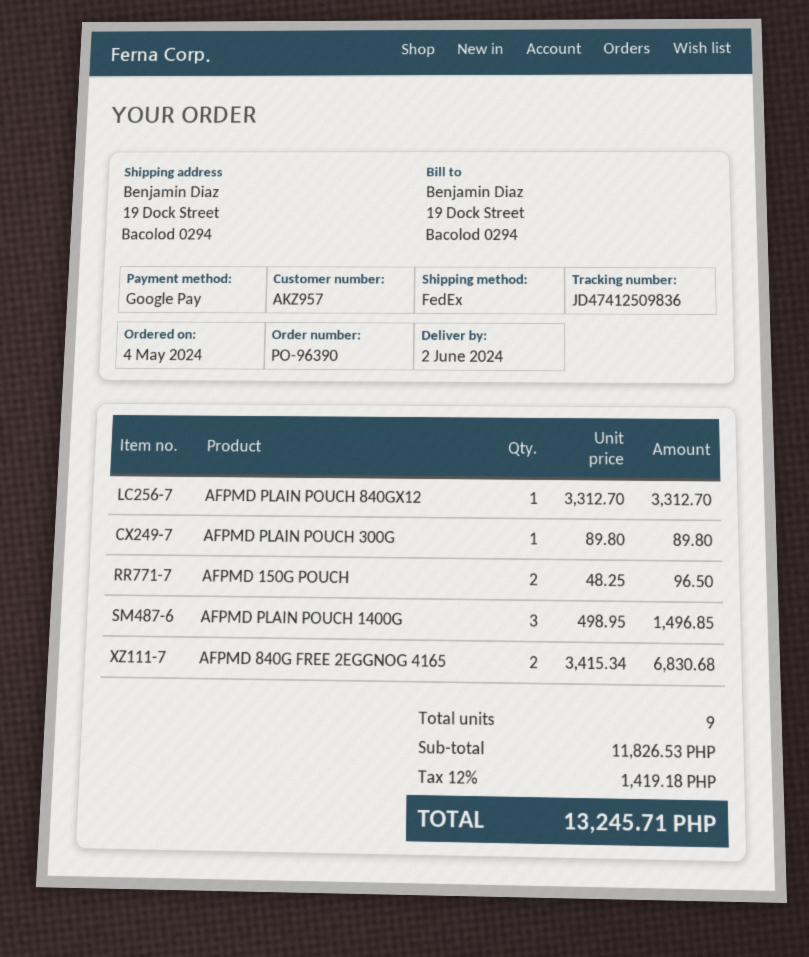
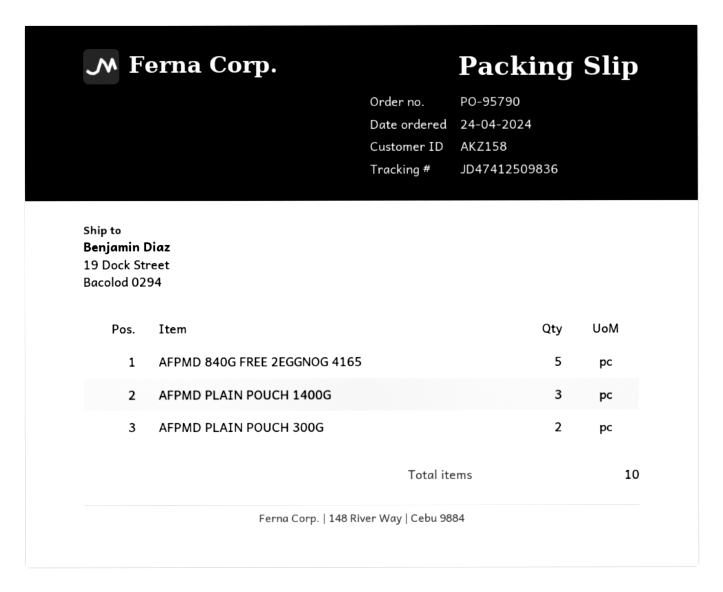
order number: PO-96390 -> PO-95790
order date: 2024-05-04 -> 2024-04-24
customer number: AKZ957 -> AKZ158
AFPMD PLAIN POUCH 840GX12: 1 -> none
AFPMD PLAIN POUCH 300G: 1 -> 2
AFPMD 150G POUCH: 2 -> none
AFPMD 840G FREE 2EGGNOG 4165: 2 -> 5
total quantity: 9 -> 10

